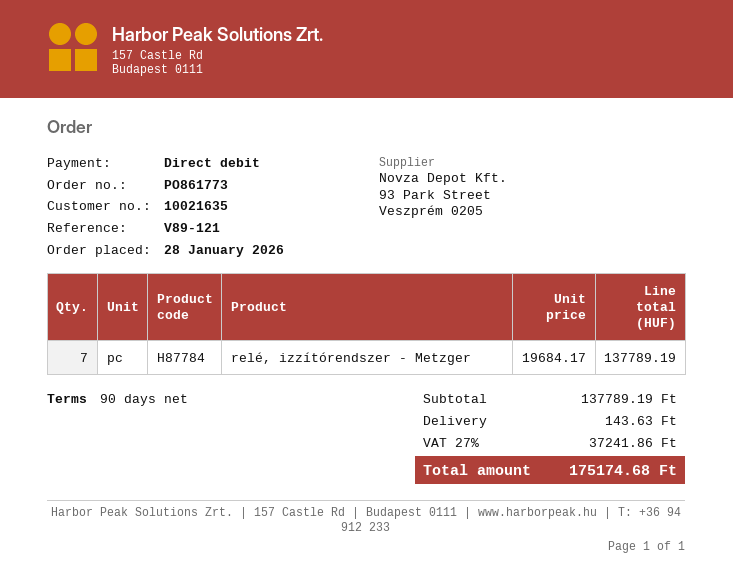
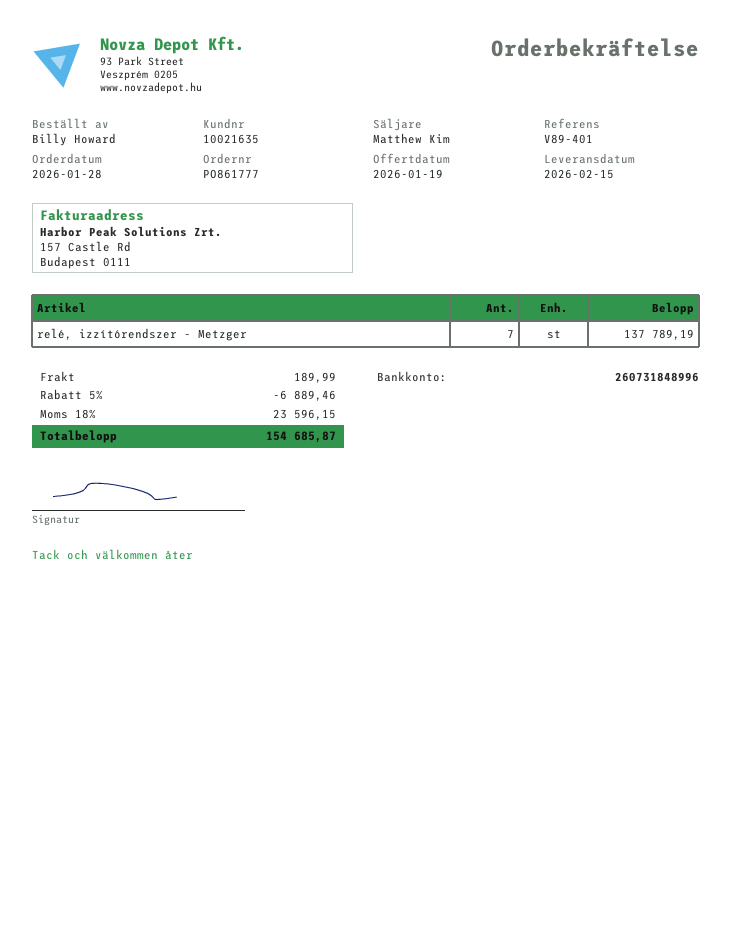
order number: PO861773 -> PO861777
reference: V89-121 -> V89-401
discount: none -> 5% = 6889.46
shipping: 143.63 -> 189.99
tax: 27% = 37241.86 -> 18% = 23596.15
total: 175174.68 -> 154685.87

